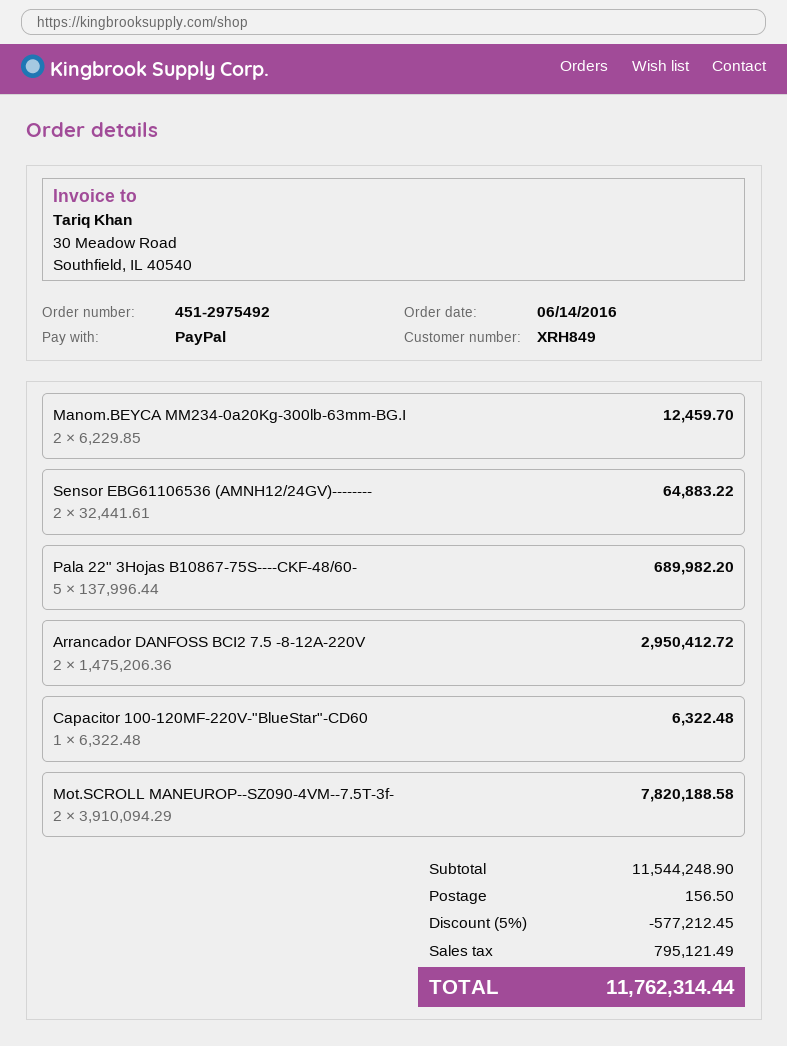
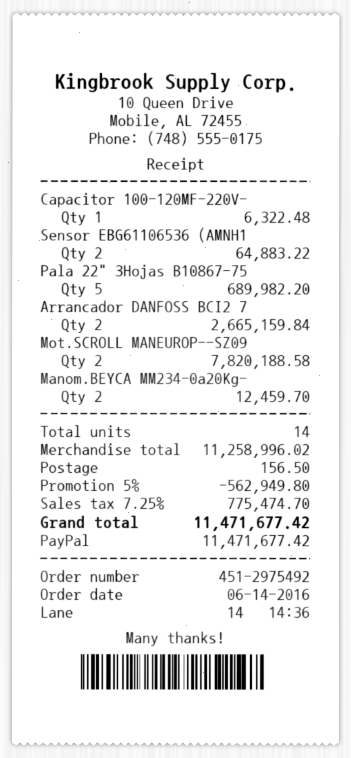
Arrancador DANFOSS BCI2 7.5 -8-12A-220V: 2 for 2950412.72 -> 2 for 2665159.84
subtotal: 11544248.90 -> 11258996.02
discount: 5% = 577212.45 -> 5% = 562949.80
tax: 795121.49 -> 775474.70
total: 11762314.44 -> 11471677.42

